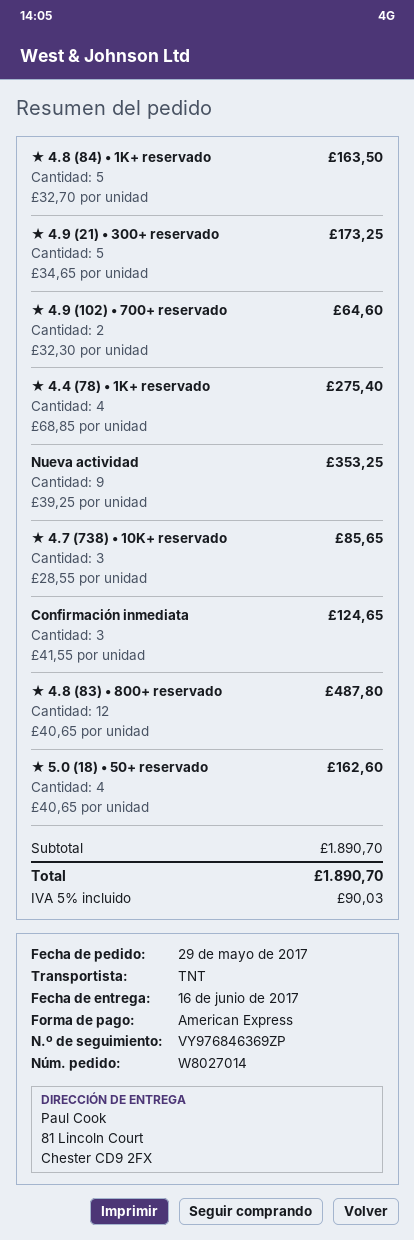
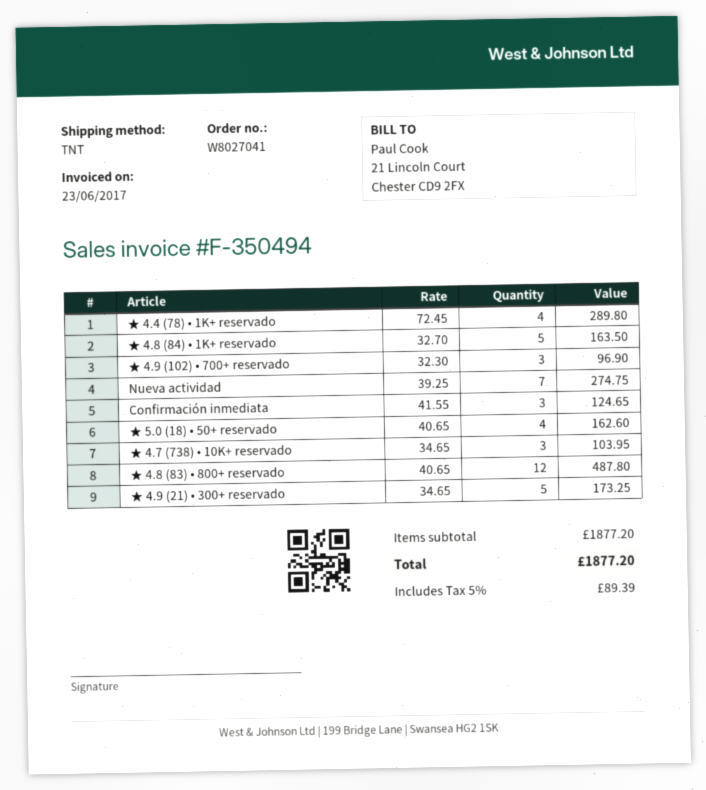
order number: W8027014 -> W8027041
★ 4.9 (102) • 700+ reservado: 2 x 32.30 = 64.60 -> 3 x 32.30 = 96.90
★ 4.4 (78) • 1K+ reservado: 4 x 68.85 = 275.40 -> 4 x 72.45 = 289.80
Nueva actividad: 9 x 39.25 = 353.25 -> 7 x 39.25 = 274.75
★ 4.7 (738) • 10K+ reservado: 3 x 28.55 = 85.65 -> 3 x 34.65 = 103.95
subtotal: 1890.70 -> 1877.20
tax: 5% = 90.03 -> 5% = 89.39
total: 1890.70 -> 1877.20

